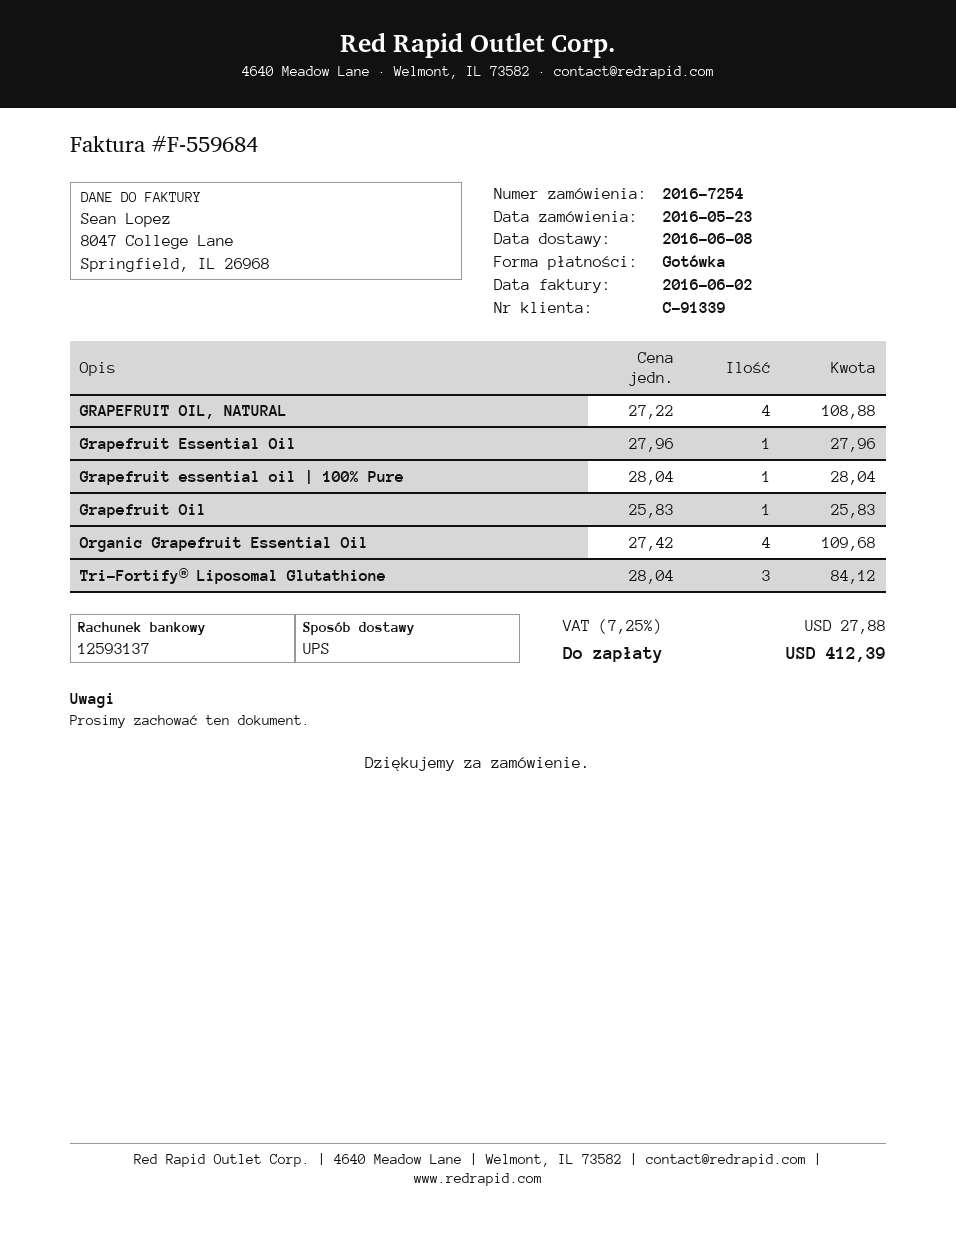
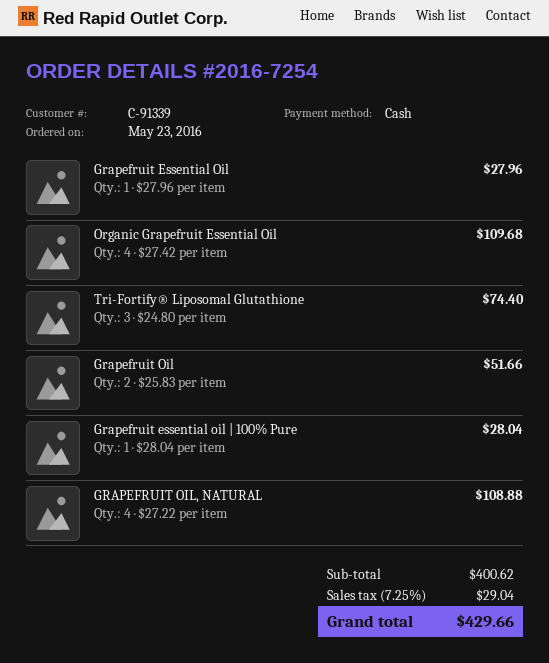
Grapefruit Oil: 1 x 25.83 = 25.83 -> 2 x 25.83 = 51.66
Tri-Fortify® Liposomal Glutathione: 3 x 28.04 = 84.12 -> 3 x 24.80 = 74.40
tax: 7.25% = 27.88 -> 7.25% = 29.04
total: 412.39 -> 429.66

